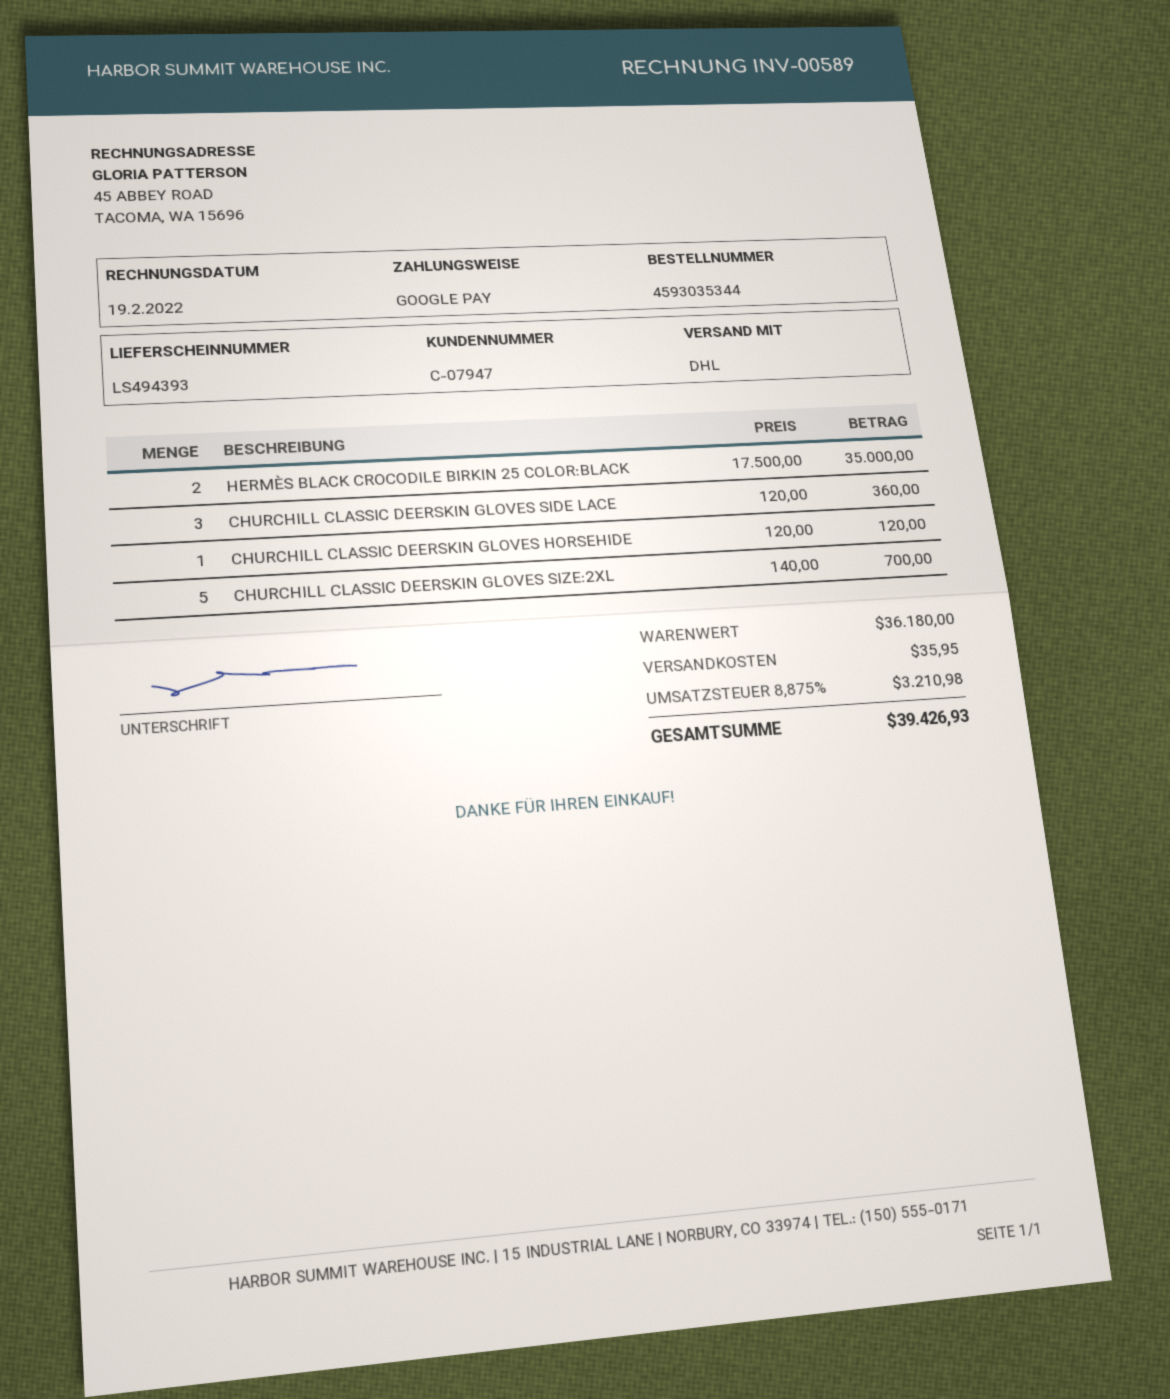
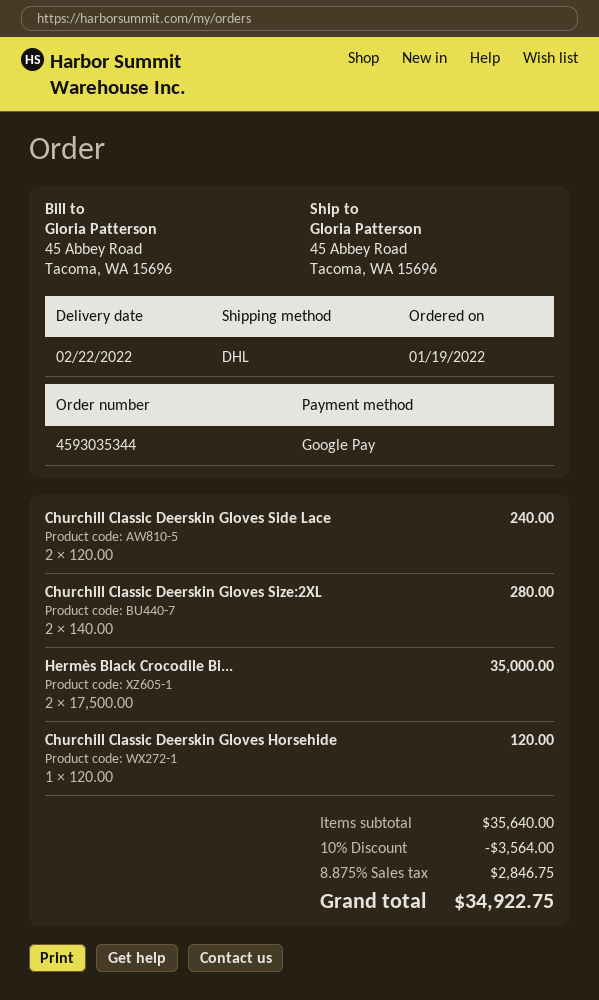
CHURCHILL CLASSIC DEERSKIN GLOVES SIDE LACE: 3 x 120.00 = 360.00 -> 2 x 120.00 = 240.00
CHURCHILL CLASSIC DEERSKIN GLOVES SIZE:2XL: 5 x 140.00 = 700.00 -> 2 x 140.00 = 280.00
subtotal: 36180.00 -> 35640.00
discount: none -> 10% = 3564.00
shipping: 35.95 -> none
tax: 8.875% = 3210.98 -> 8.875% = 2846.75
total: 39426.93 -> 34922.75

